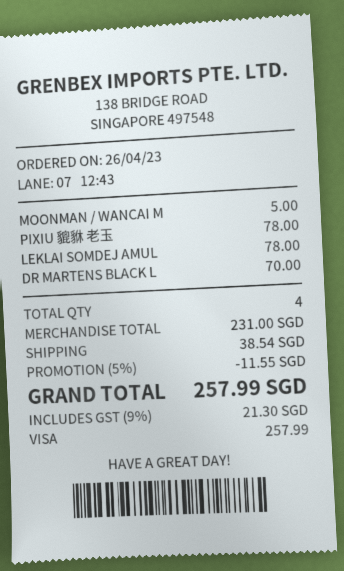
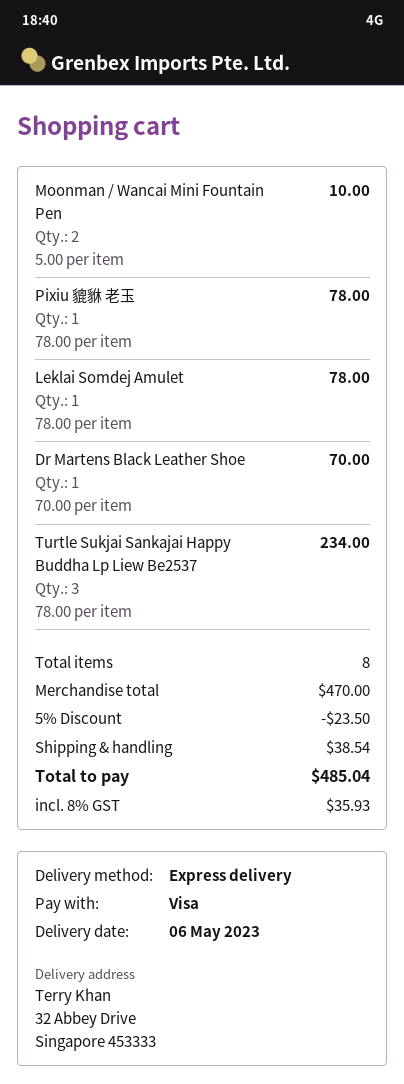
MOONMAN / WANCAI M: 1 x 5.00 = 5.00 -> 2 x 5.00 = 10.00
Turtle Sukjai Sankajai Happy Buddha Lp Liew Be2537: none -> 3 x 78.00 = 234.00
total quantity: 4 -> 8
subtotal: 231.00 -> 470.00
discount: 5% = 11.55 -> 5% = 23.50
tax: 9% = 21.30 -> 8% = 35.93
total: 257.99 -> 485.04

